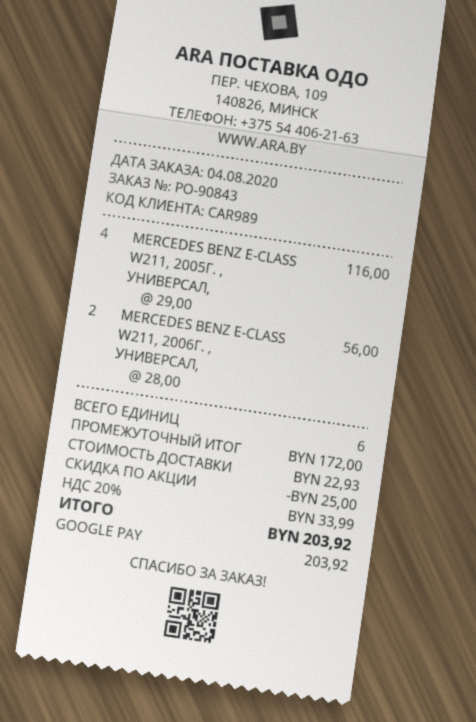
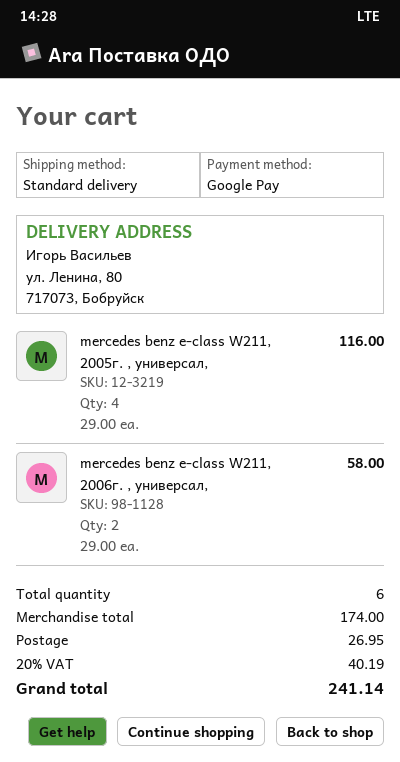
MERCEDES BENZ E-CLASS W211, 2006Г. , УНИВЕРСАЛ,: 2 x 28.00 = 56.00 -> 2 x 29.00 = 58.00
subtotal: 172.00 -> 174.00
discount: 25.00 -> none
shipping: 22.93 -> 26.95
tax: 20% = 33.99 -> 20% = 40.19
total: 203.92 -> 241.14

